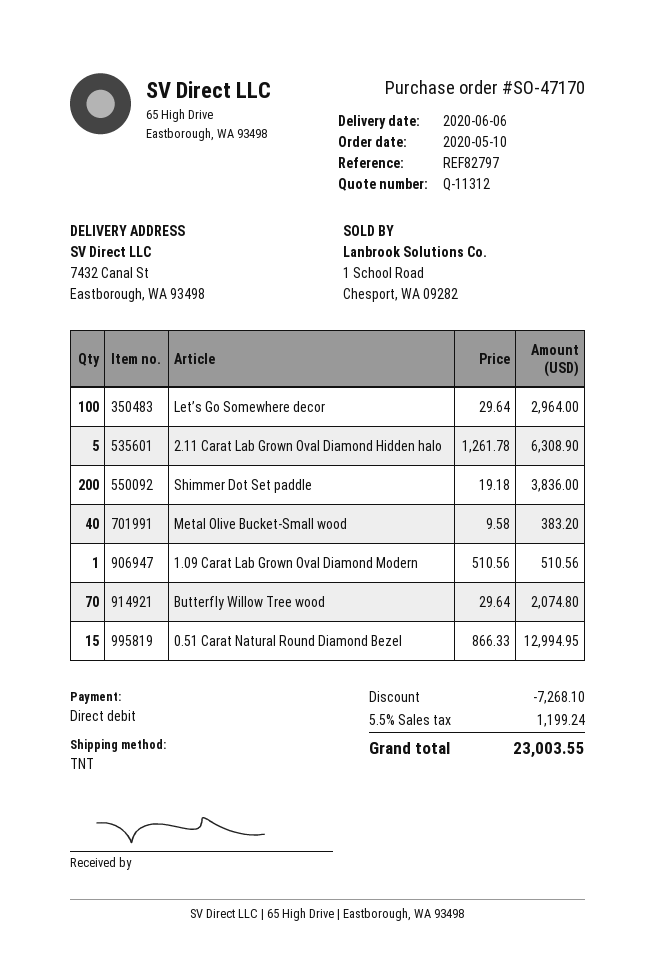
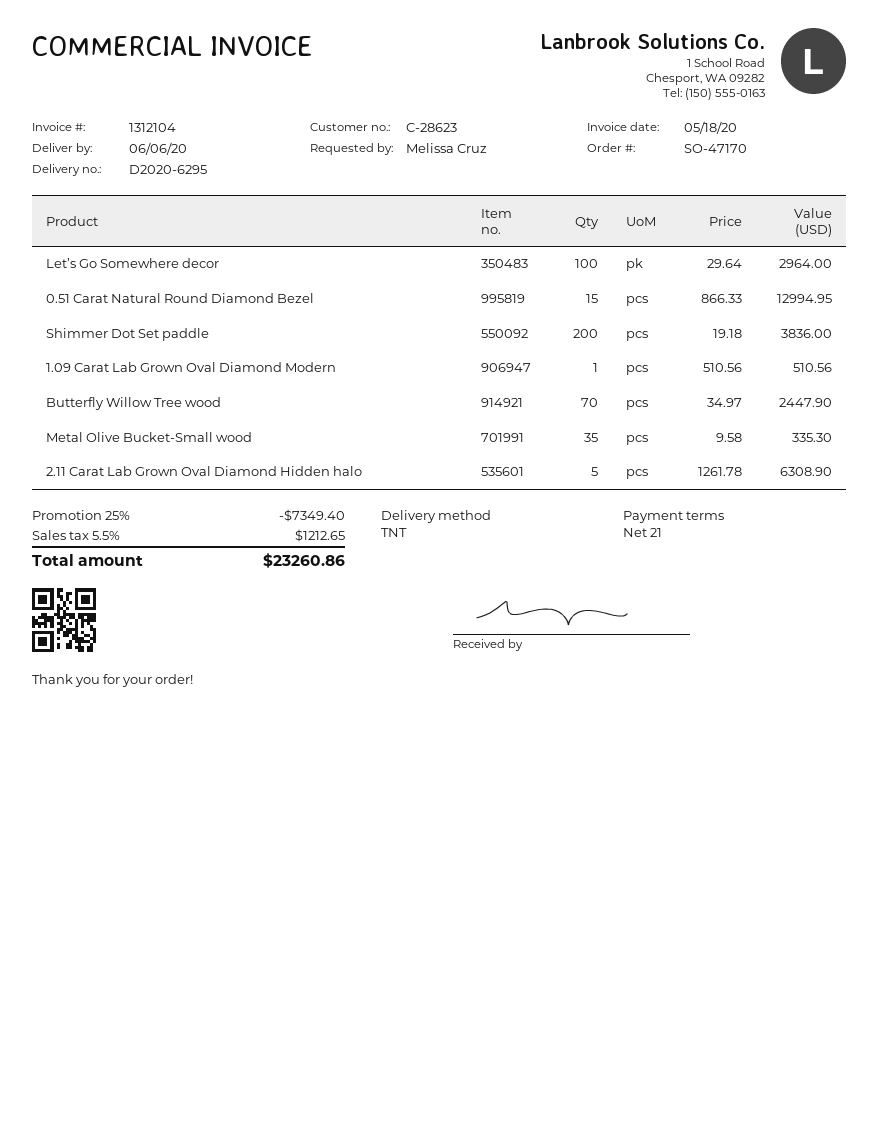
Metal Olive Bucket-Small wood: 40 x 9.58 = 383.20 -> 35 x 9.58 = 335.30
Butterfly Willow Tree wood: 70 x 29.64 = 2074.80 -> 70 x 34.97 = 2447.90
discount: 7268.10 -> 7349.40
tax: 5.5% = 1199.24 -> 5.5% = 1212.65
total: 23003.55 -> 23260.86

